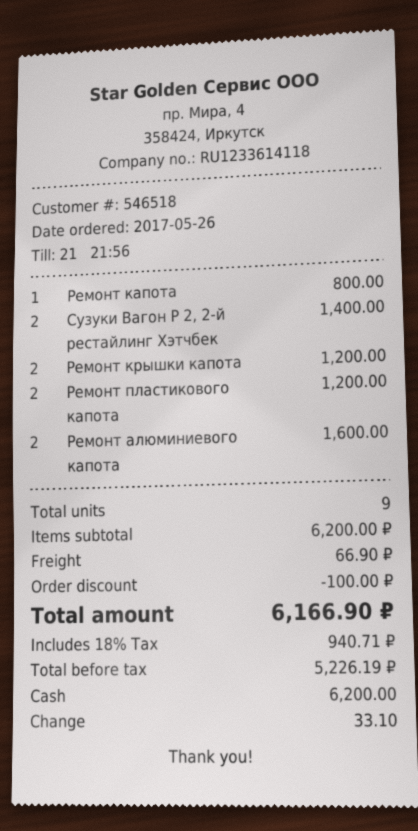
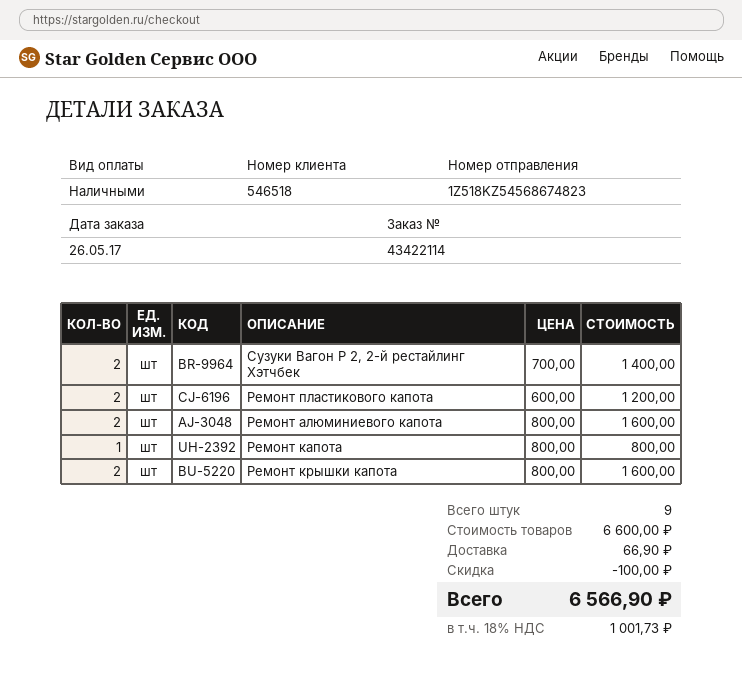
Ремонт крышки капота: 2 for 1200.00 -> 2 for 1600.00
subtotal: 6200.00 -> 6600.00
tax: 18% = 940.71 -> 18% = 1001.73
total: 6166.90 -> 6566.90

